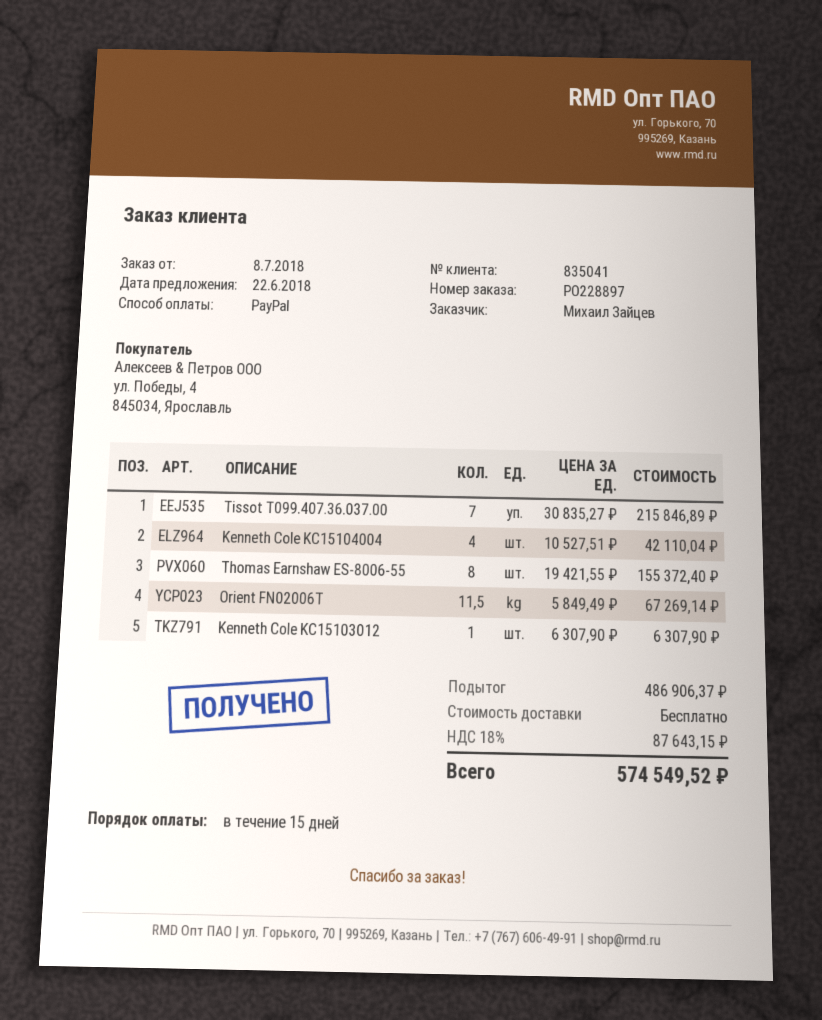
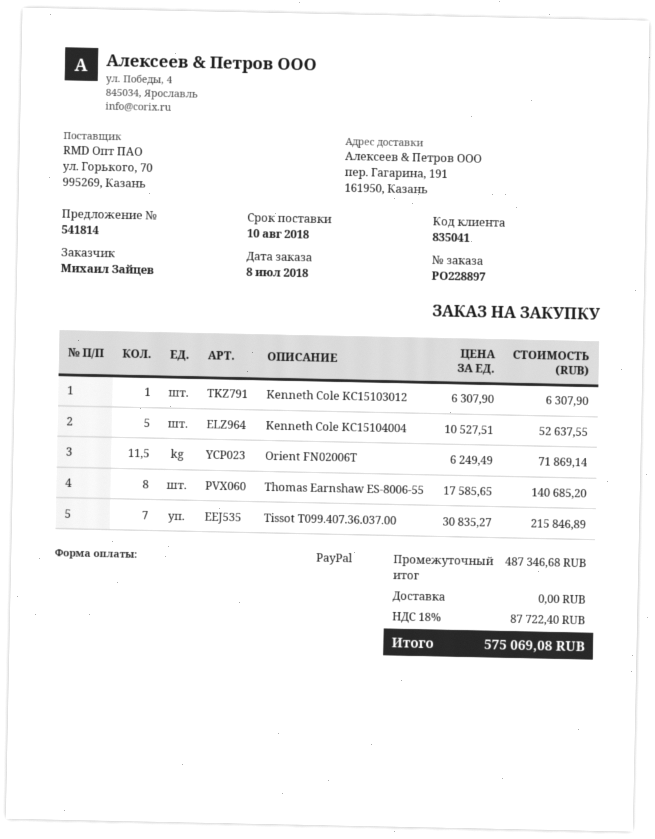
Kenneth Cole KC15104004: 4 x 10527.51 = 42110.04 -> 5 x 10527.51 = 52637.55
Thomas Earnshaw ES-8006-55: 8 x 19421.55 = 155372.40 -> 8 x 17585.65 = 140685.20
Orient FN02006T: 11.5 x 5849.49 = 67269.14 -> 11.5 x 6249.49 = 71869.14
subtotal: 486906.37 -> 487346.68
tax: 18% = 87643.15 -> 18% = 87722.40
total: 574549.52 -> 575069.08

